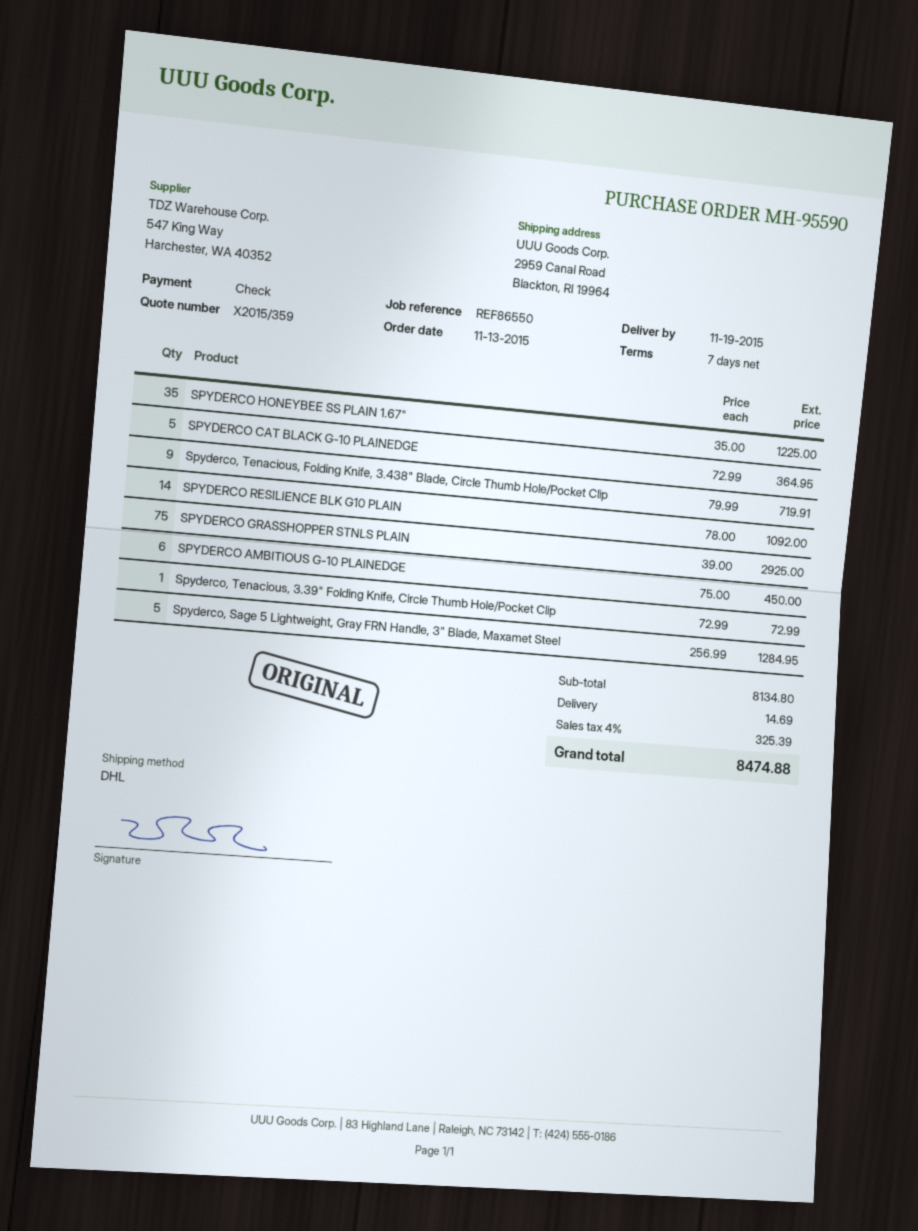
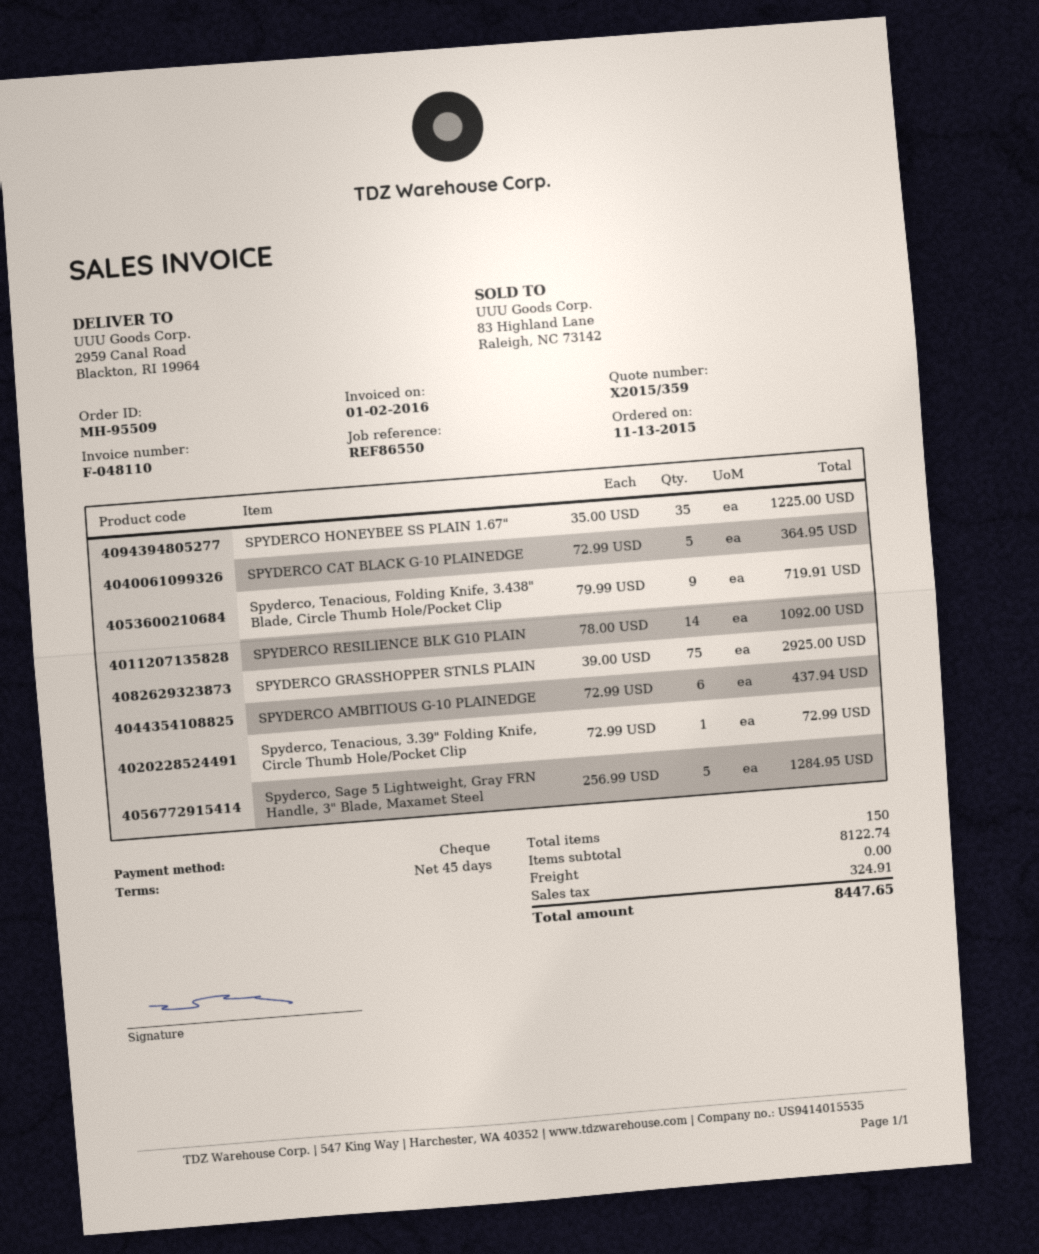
order number: MH-95590 -> MH-95509
payment terms: 7 days -> 45 days
SPYDERCO AMBITIOUS G-10 PLAINEDGE: 6 x 75.00 = 450.00 -> 6 x 72.99 = 437.94
subtotal: 8134.80 -> 8122.74
shipping: 14.69 -> 0.00
tax: 325.39 -> 324.91
total: 8474.88 -> 8447.65

